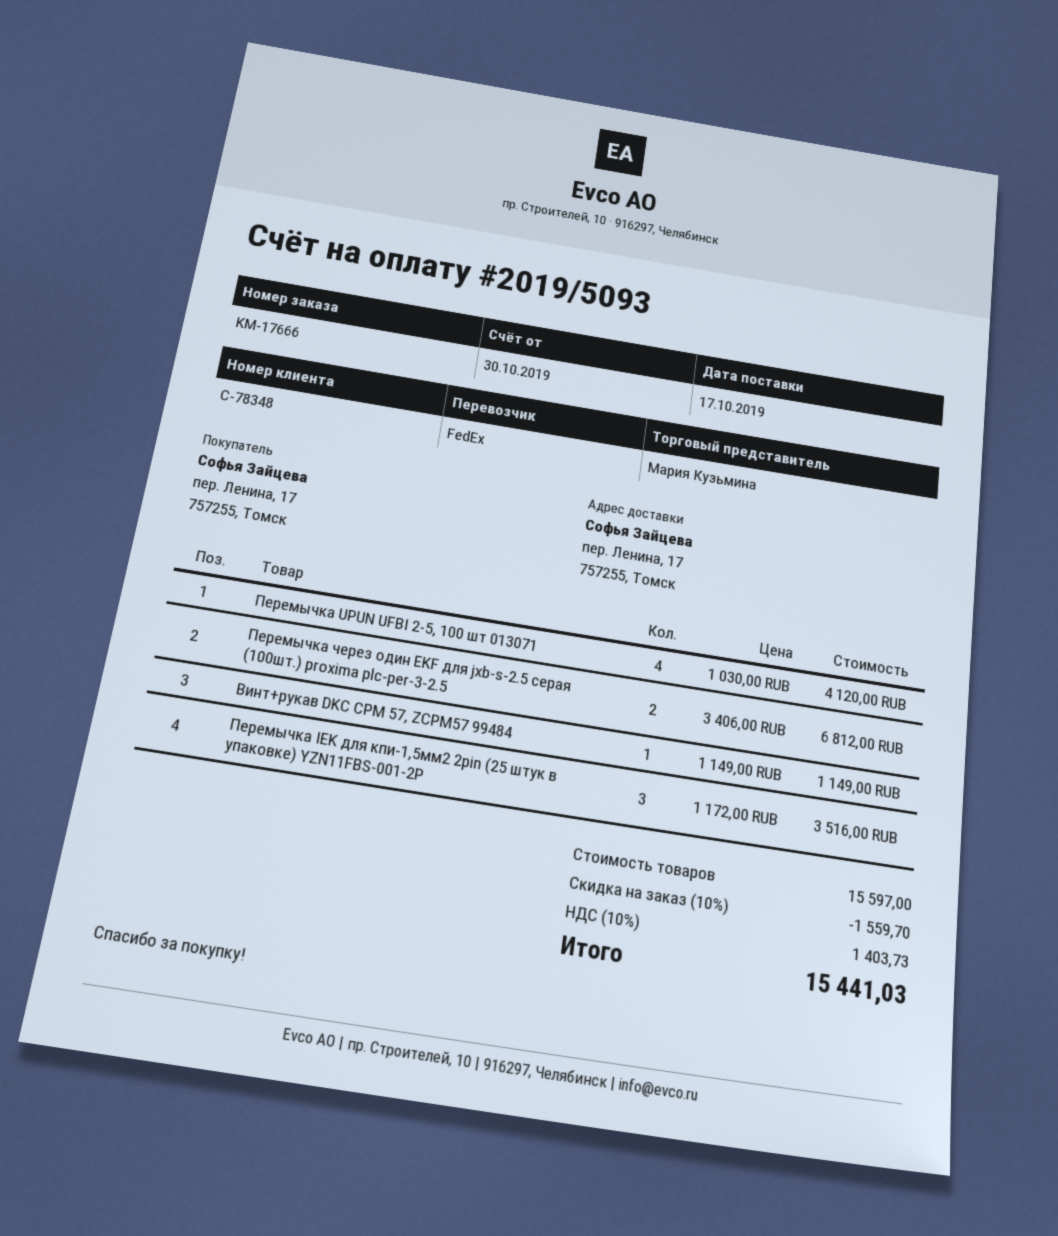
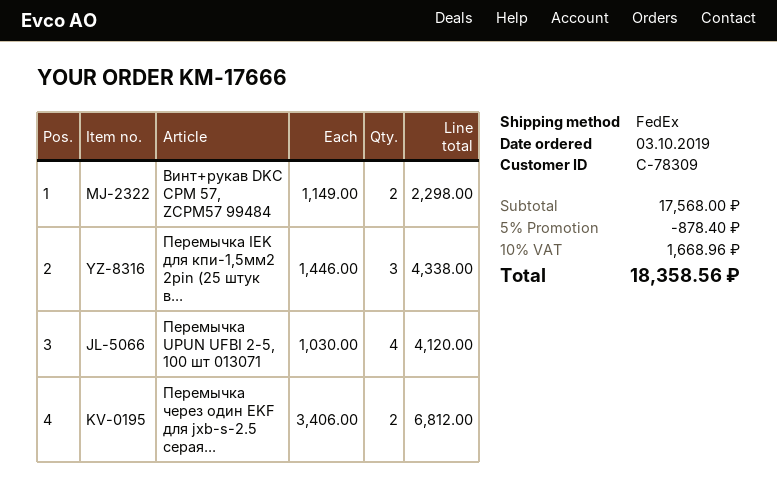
customer number: C-78348 -> C-78309
Винт+рукав DKC CPM 57, ZCPM57 99484: 1 x 1149.00 = 1149.00 -> 2 x 1149.00 = 2298.00
Перемычка IEK для кпи-1,5мм2 2pin (25 штук в упаковке) YZN11FBS-001-2P: 3 x 1172.00 = 3516.00 -> 3 x 1446.00 = 4338.00
subtotal: 15597.00 -> 17568.00
discount: 10% = 1559.70 -> 5% = 878.40
tax: 10% = 1403.73 -> 10% = 1668.96
total: 15441.03 -> 18358.56

